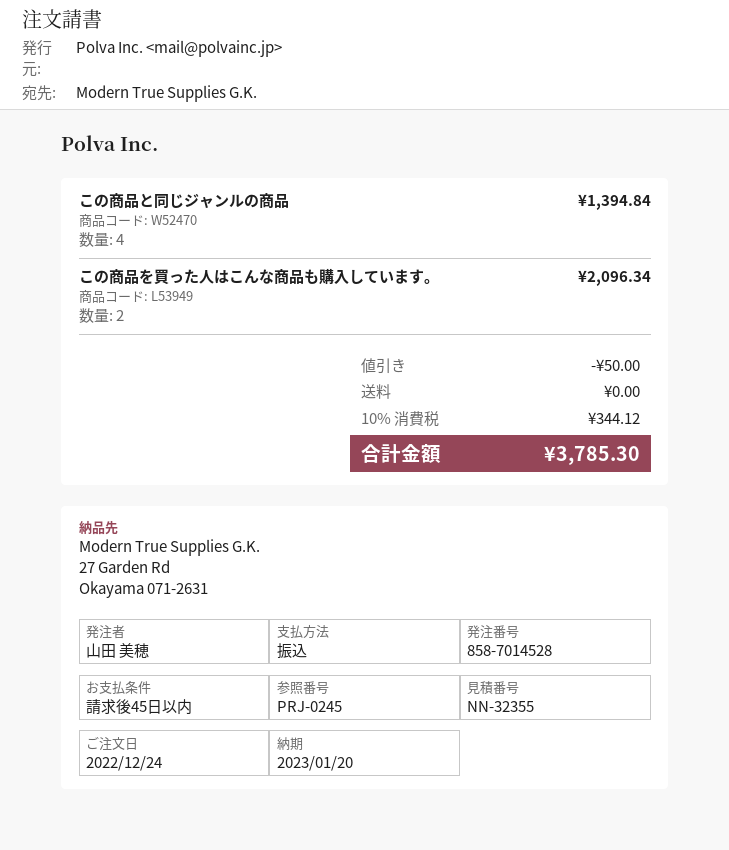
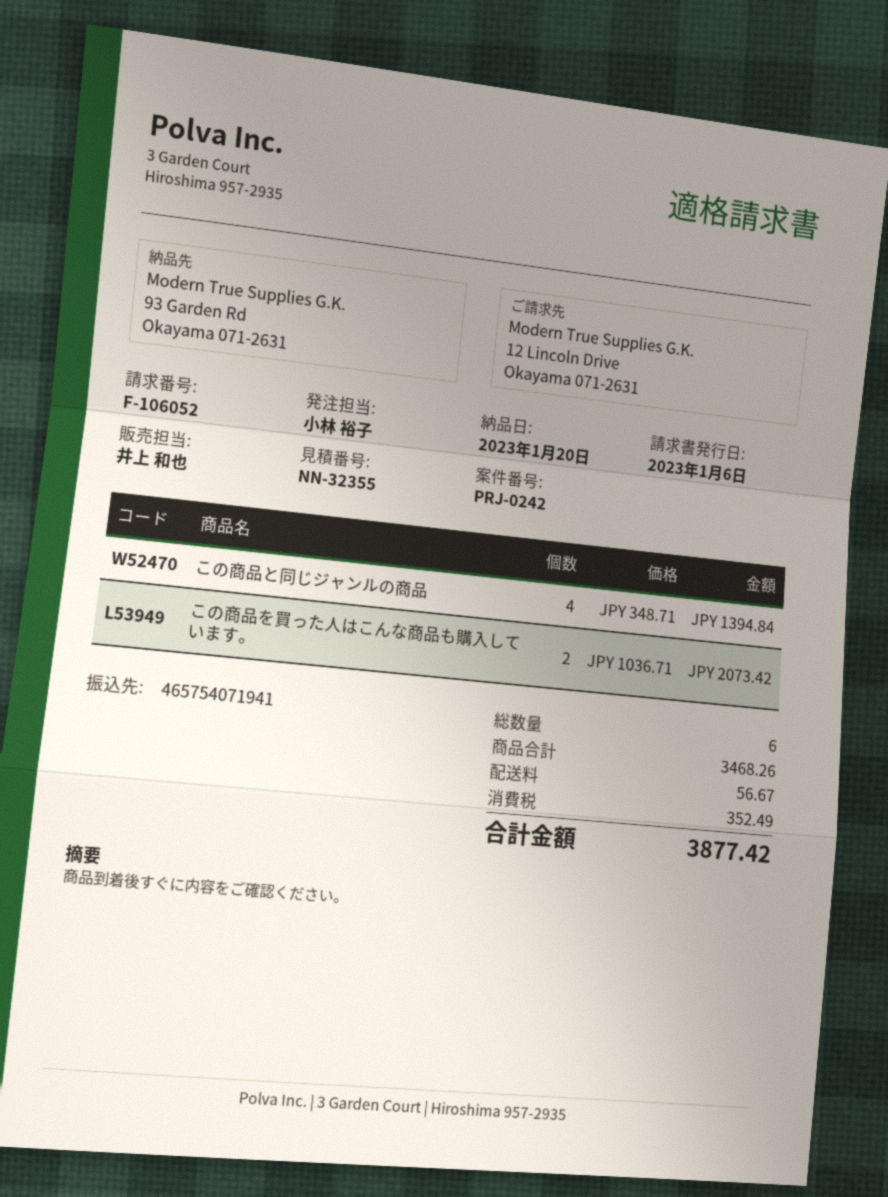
reference: PRJ-0245 -> PRJ-0242
ordered by: 山田 美穂 -> 小林 裕子
ship to: 27 Garden Rd, Okayama 071-2631 -> 93 Garden Rd, Okayama 071-2631
この商品を買った人はこんな商品も購入しています。: 2 for 2096.34 -> 2 for 2073.42
discount: 50.00 -> none
shipping: 0.00 -> 56.67
tax: 344.12 -> 352.49
total: 3785.30 -> 3877.42

